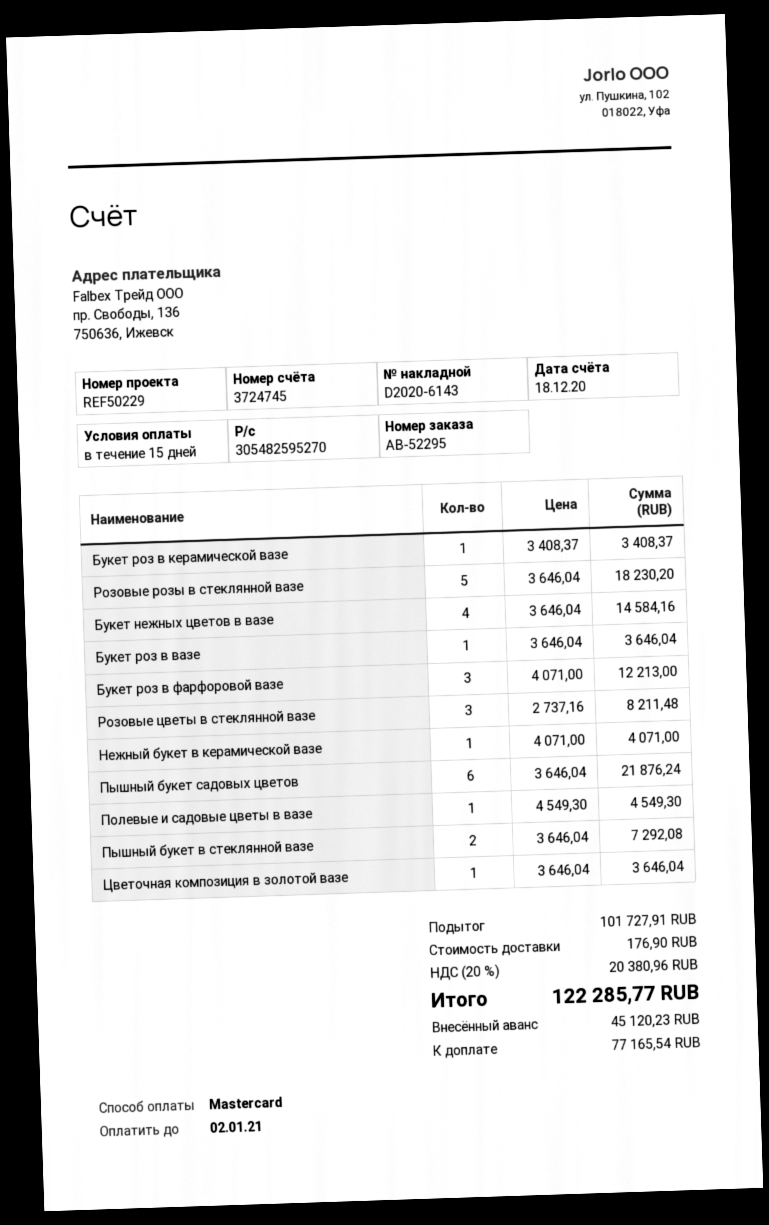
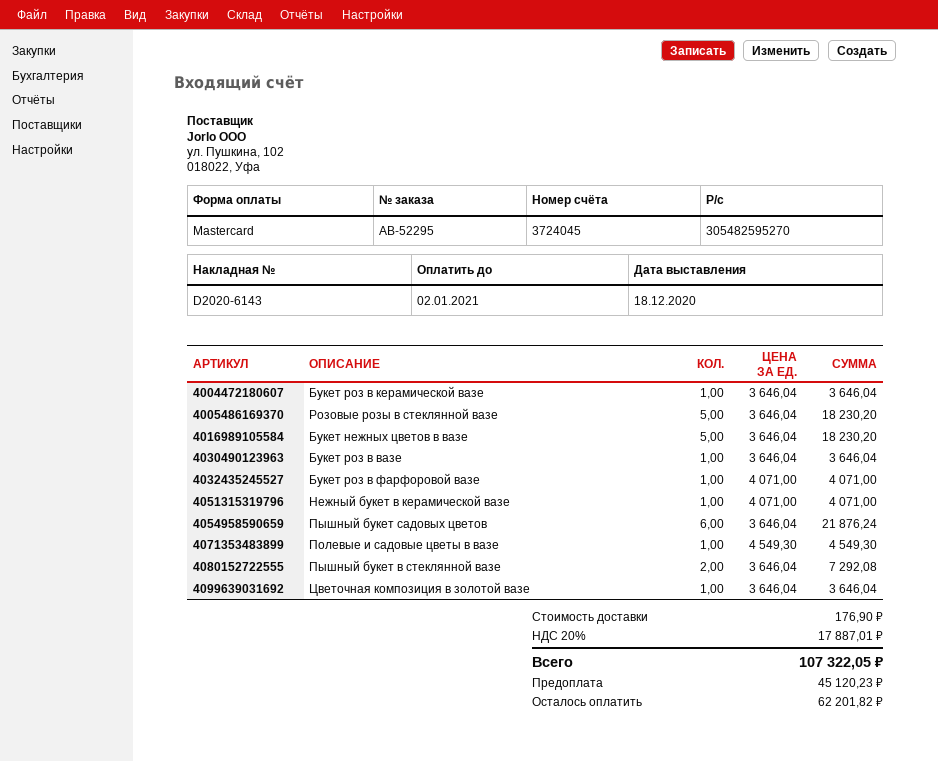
invoice number: 3724745 -> 3724045
Букет роз в керамической вазе: 1 x 3408.37 = 3408.37 -> 1 x 3646.04 = 3646.04
Букет нежных цветов в вазе: 4 x 3646.04 = 14584.16 -> 5 x 3646.04 = 18230.20
Букет роз в фарфоровой вазе: 3 x 4071.00 = 12213.00 -> 1 x 4071.00 = 4071.00
Розовые цветы в стеклянной вазе: 3 x 2737.16 = 8211.48 -> none
tax: 20% = 20380.96 -> 20% = 17887.01
total: 122285.77 -> 107322.05
balance: 77165.54 -> 62201.82

